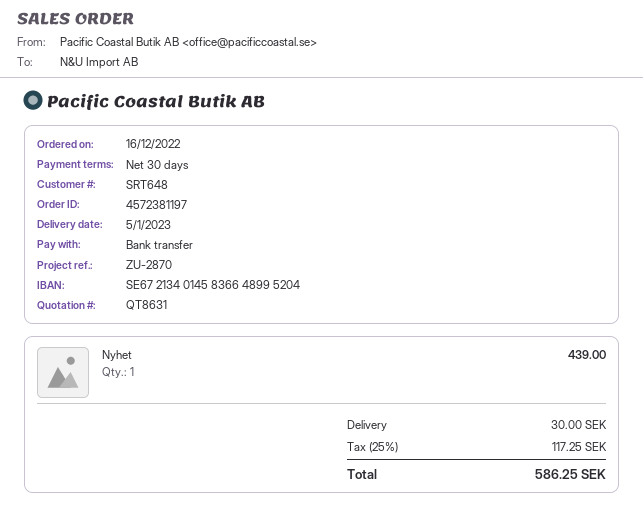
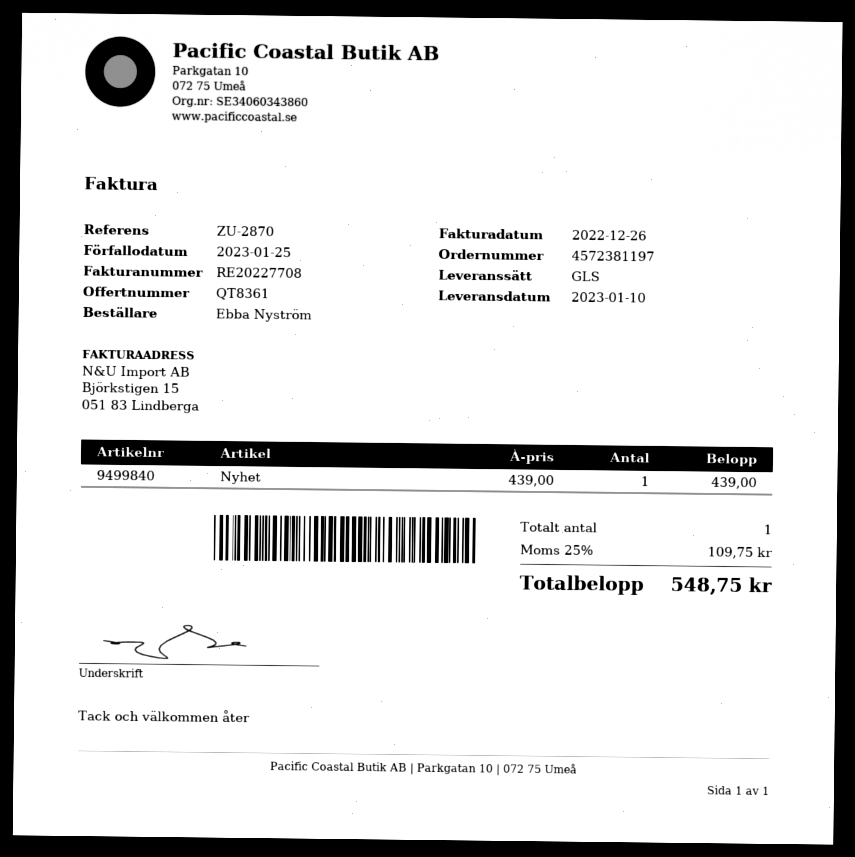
quote number: QT8631 -> QT8361
delivery date: 2023-01-05 -> 2023-01-10
shipping: 30.00 -> none
tax: 25% = 117.25 -> 25% = 109.75
total: 586.25 -> 548.75

